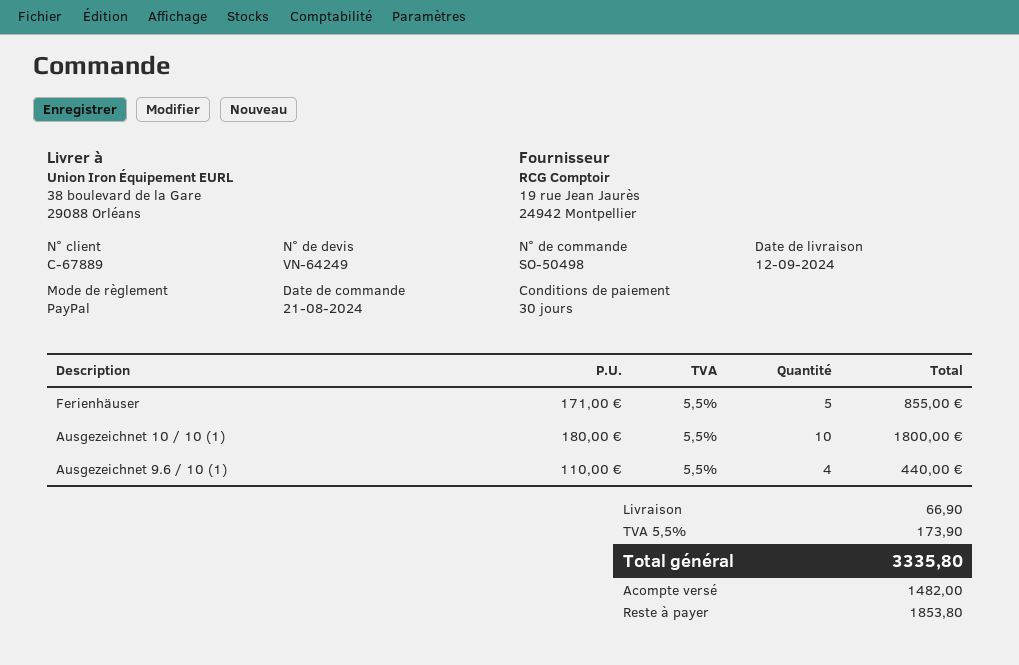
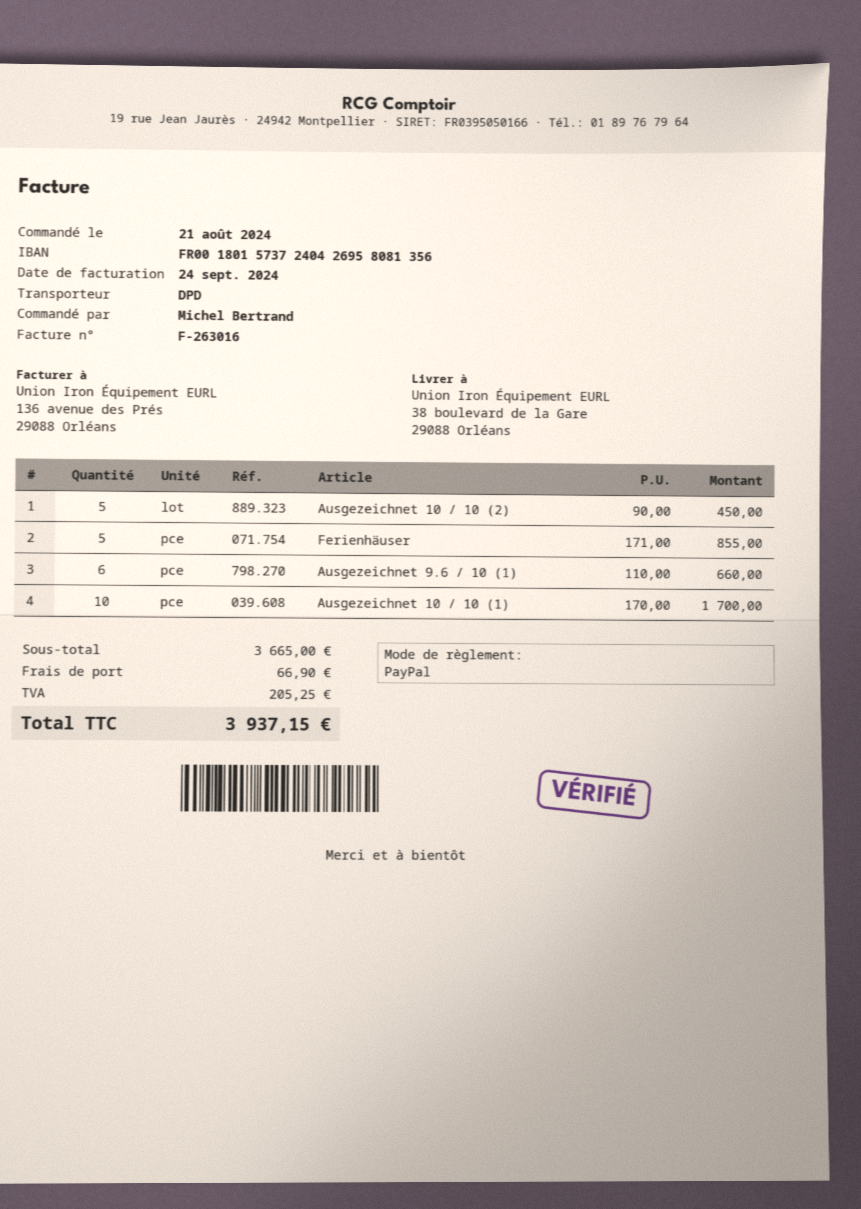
Ausgezeichnet 10 / 10 (1): 10 x 180.00 = 1800.00 -> 10 x 170.00 = 1700.00
Ausgezeichnet 9.6 / 10 (1): 4 x 110.00 = 440.00 -> 6 x 110.00 = 660.00
Ausgezeichnet 10 / 10 (2): none -> 5 x 90.00 = 450.00
tax: 173.90 -> 205.25
total: 3335.80 -> 3937.15

